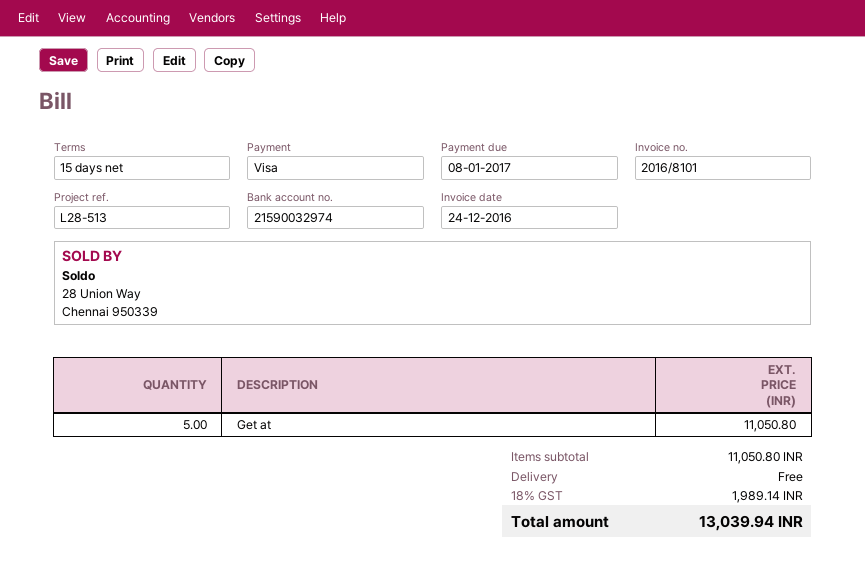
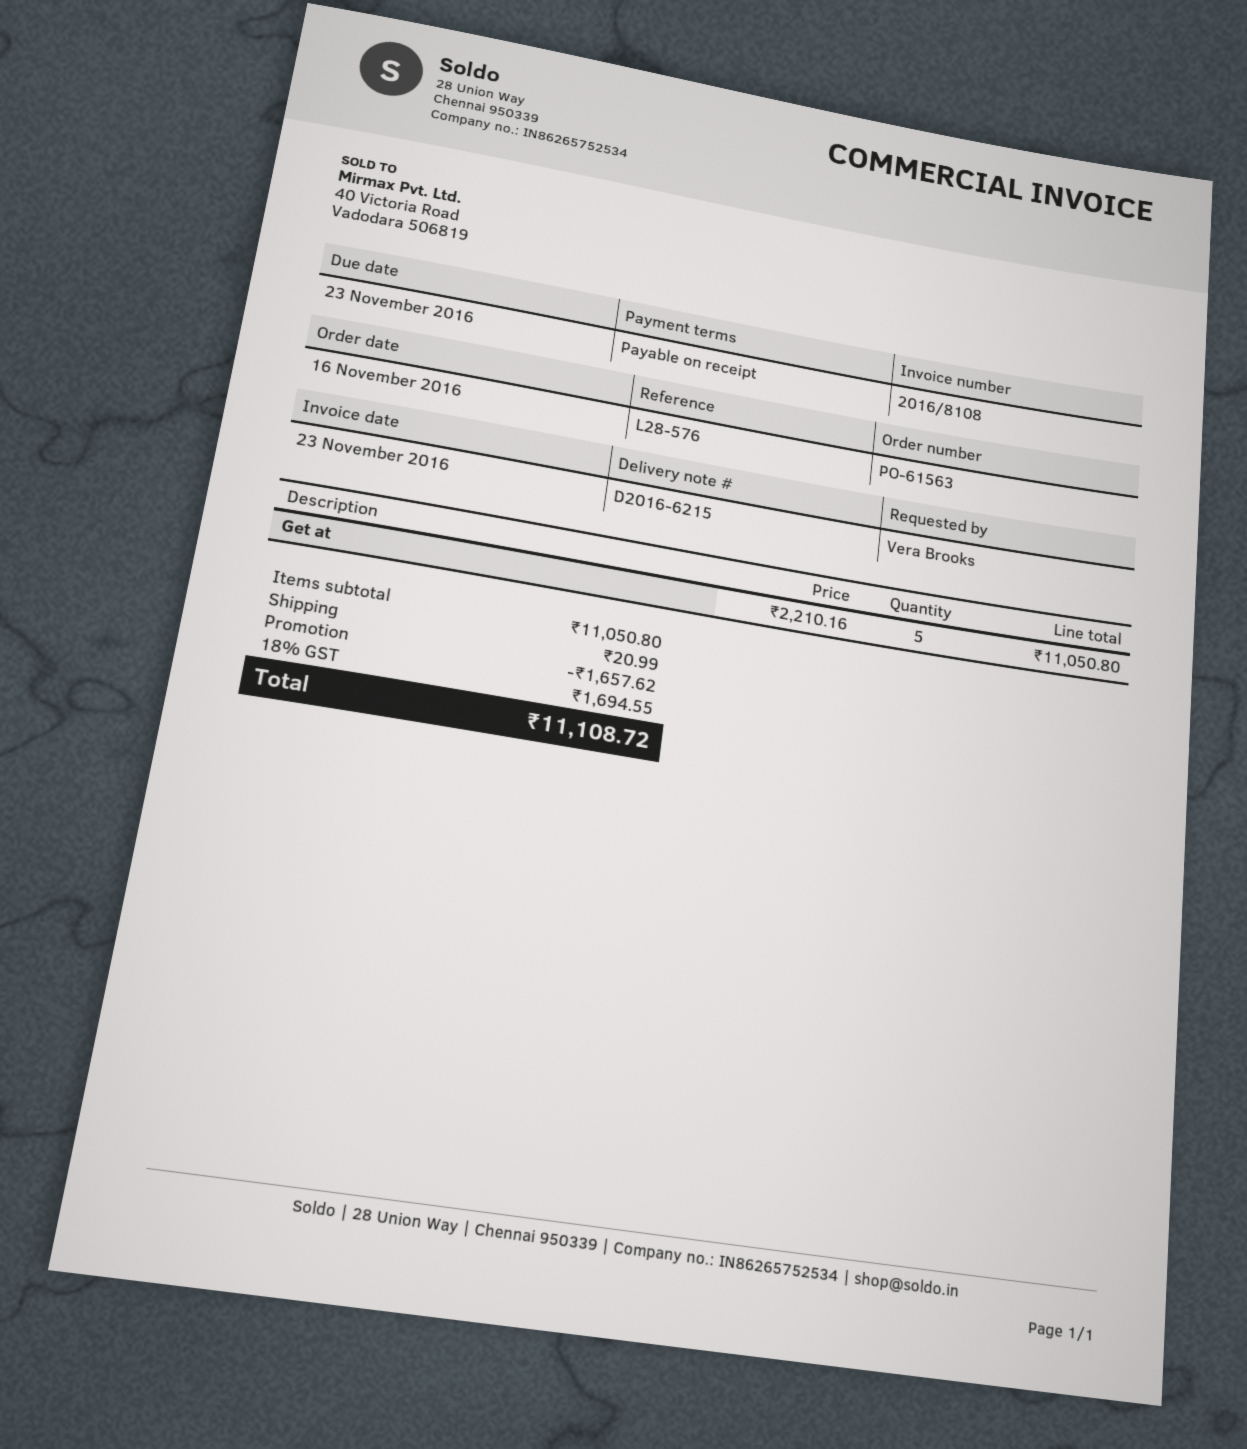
invoice number: 2016/8101 -> 2016/8108
invoice date: 2016-12-24 -> 2016-11-23
payment terms: 15 days -> on receipt
due date: 2017-01-08 -> 2016-11-23
reference: L28-513 -> L28-576
discount: none -> 1657.62
shipping: 0.00 -> 20.99
tax: 18% = 1989.14 -> 18% = 1694.55
total: 13039.94 -> 11108.72

